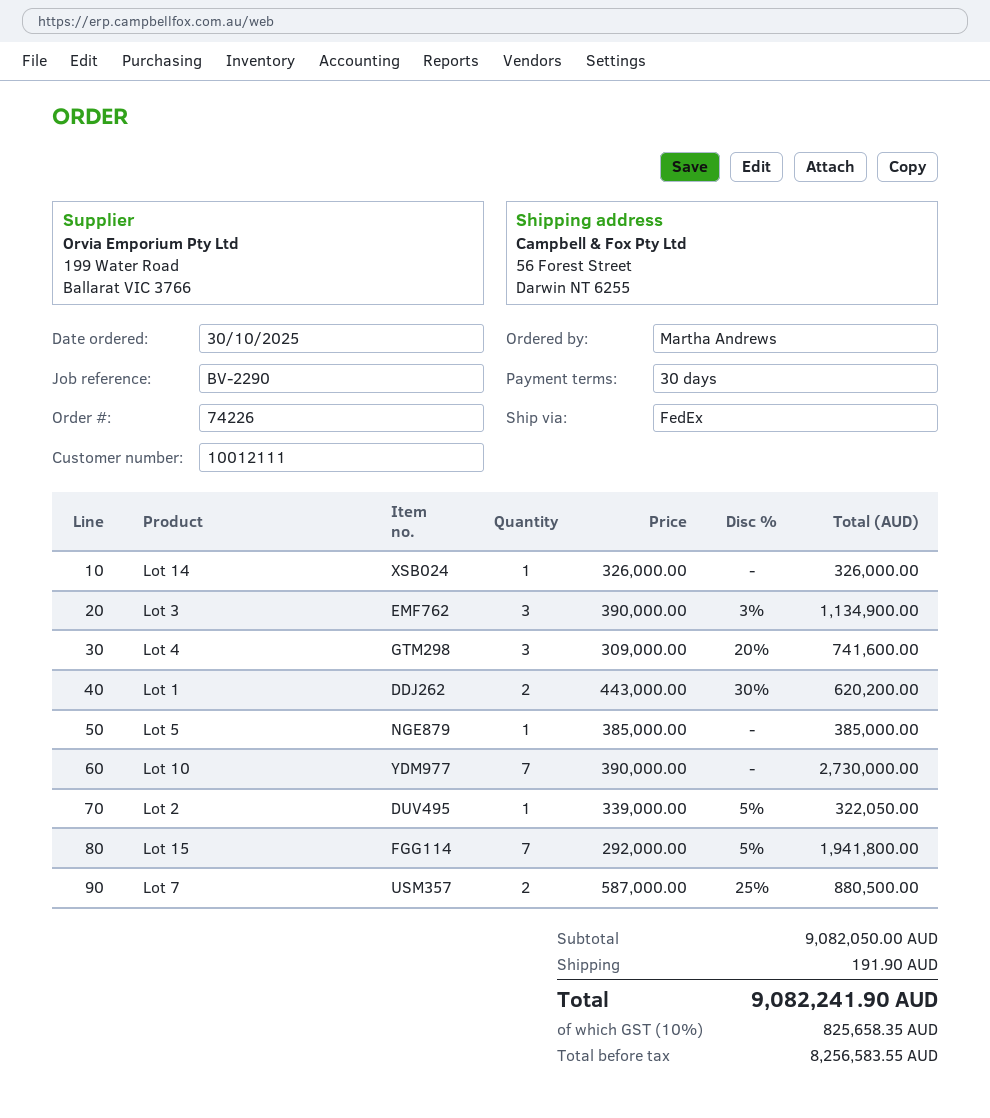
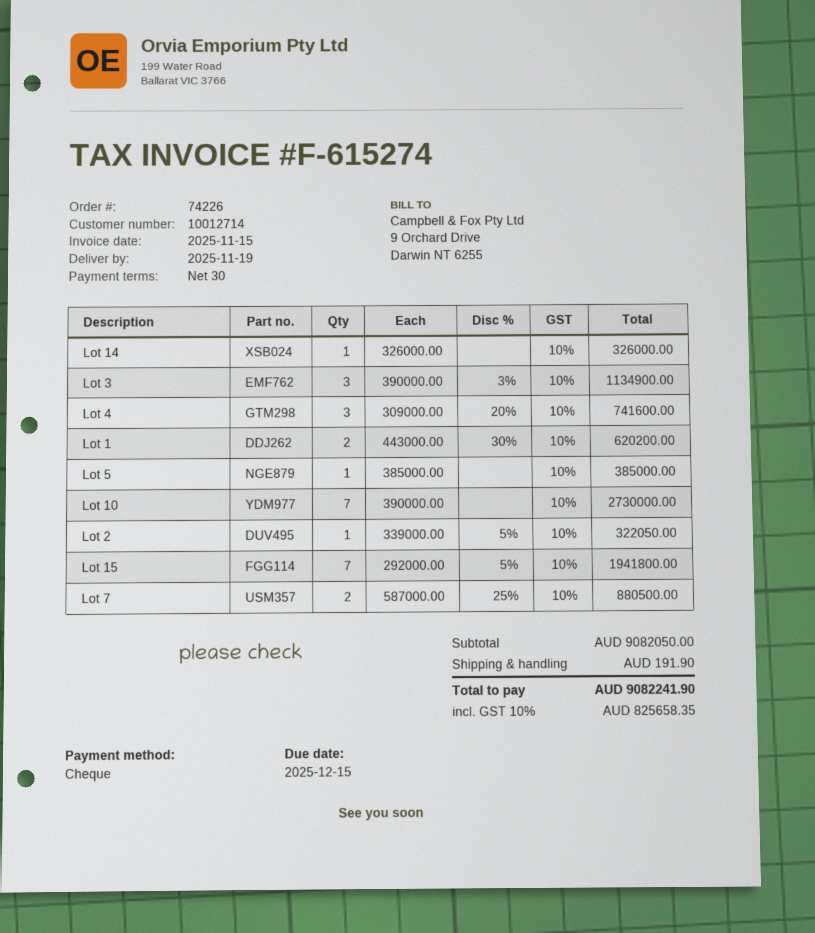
customer number: 10012111 -> 10012714

